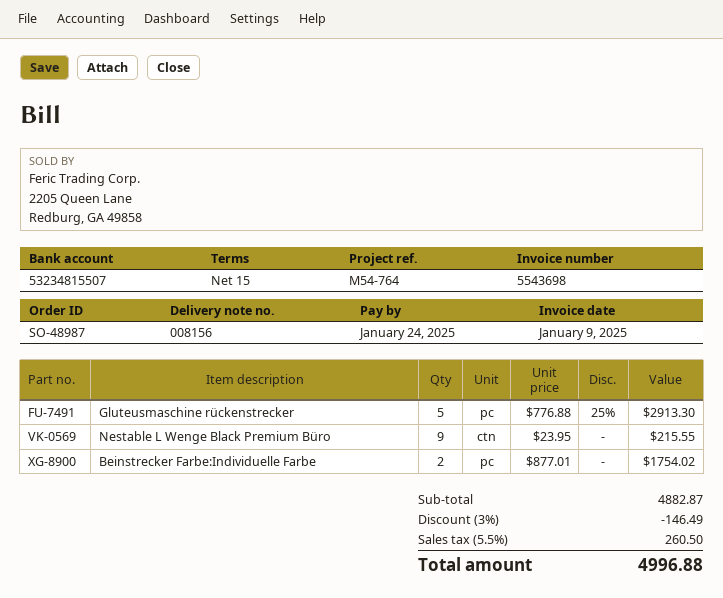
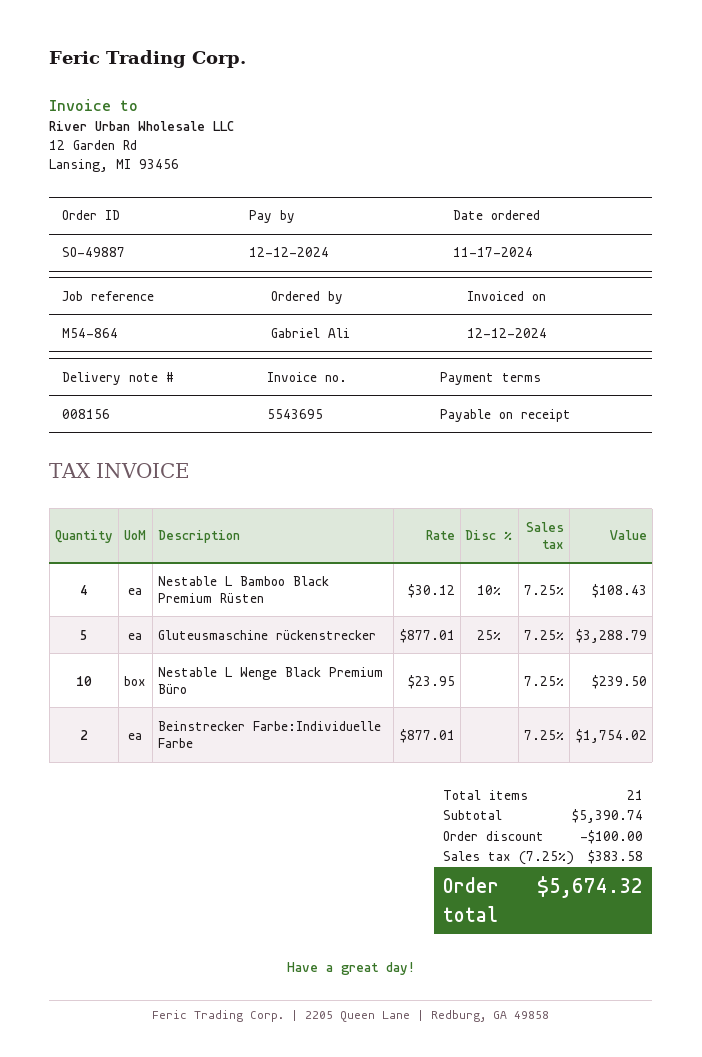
order number: SO-48987 -> SO-49887
invoice number: 5543698 -> 5543695
invoice date: 2025-01-09 -> 2024-12-12
payment terms: 15 days -> on receipt
due date: 2025-01-24 -> 2024-12-12
reference: M54-764 -> M54-864
Gluteusmaschine rückenstrecker: 5 x 776.88 - 25% = 2913.30 -> 5 x 877.01 - 25% = 3288.79
Nestable L Wenge Black Premium Büro: 9 x 23.95 = 215.55 -> 10 x 23.95 = 239.50
Nestable L Bamboo Black Premium Rüsten: none -> 4 x 30.12 - 10% = 108.43
subtotal: 4882.87 -> 5390.74
discount: 146.49 -> 100.00
tax: 5.5% = 260.50 -> 7.25% = 383.58
total: 4996.88 -> 5674.32

